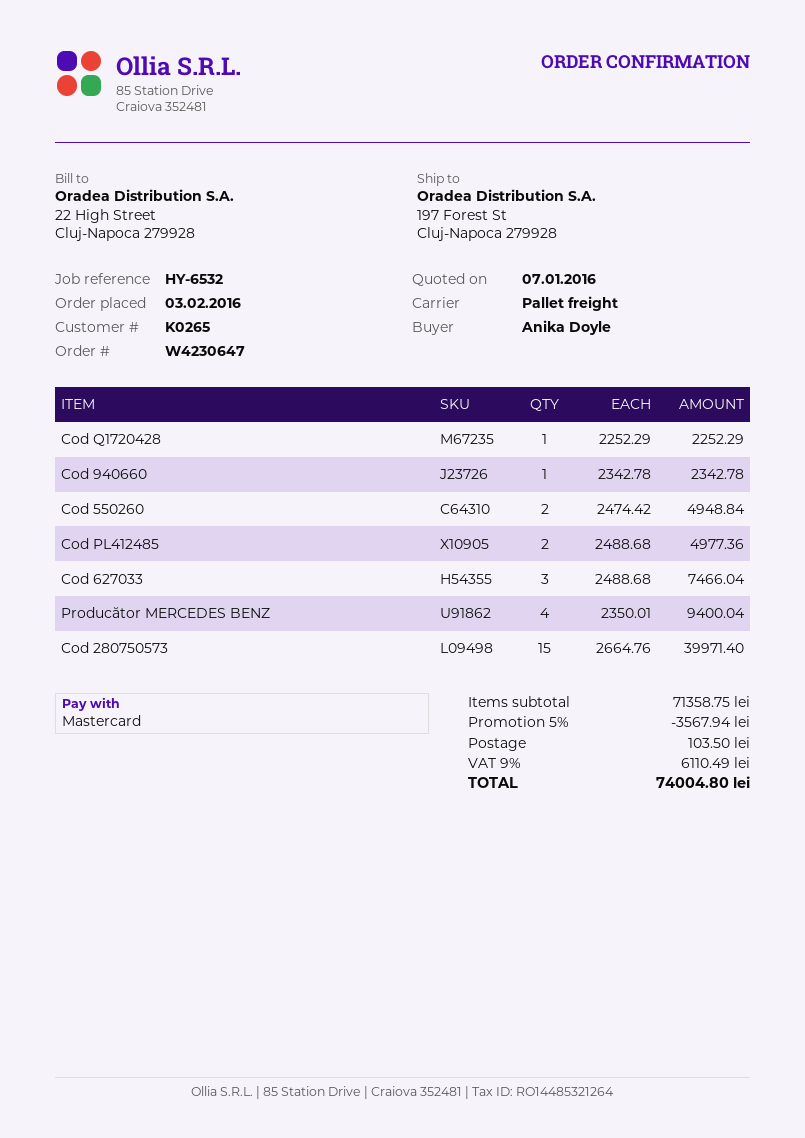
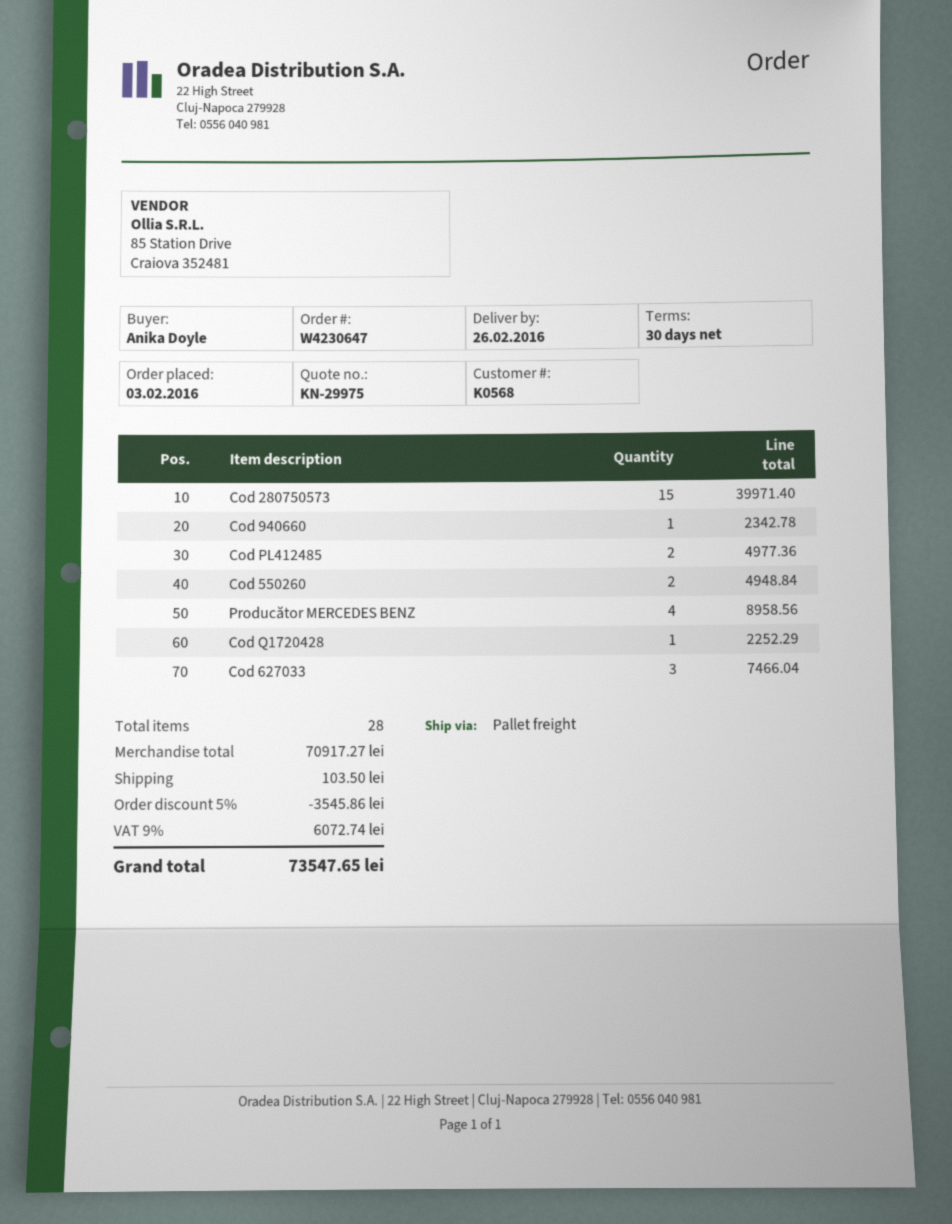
customer number: K0265 -> K0568
Producător MERCEDES BENZ: 4 for 9400.04 -> 4 for 8958.56
subtotal: 71358.75 -> 70917.27
discount: 5% = 3567.94 -> 5% = 3545.86
tax: 9% = 6110.49 -> 9% = 6072.74
total: 74004.80 -> 73547.65

